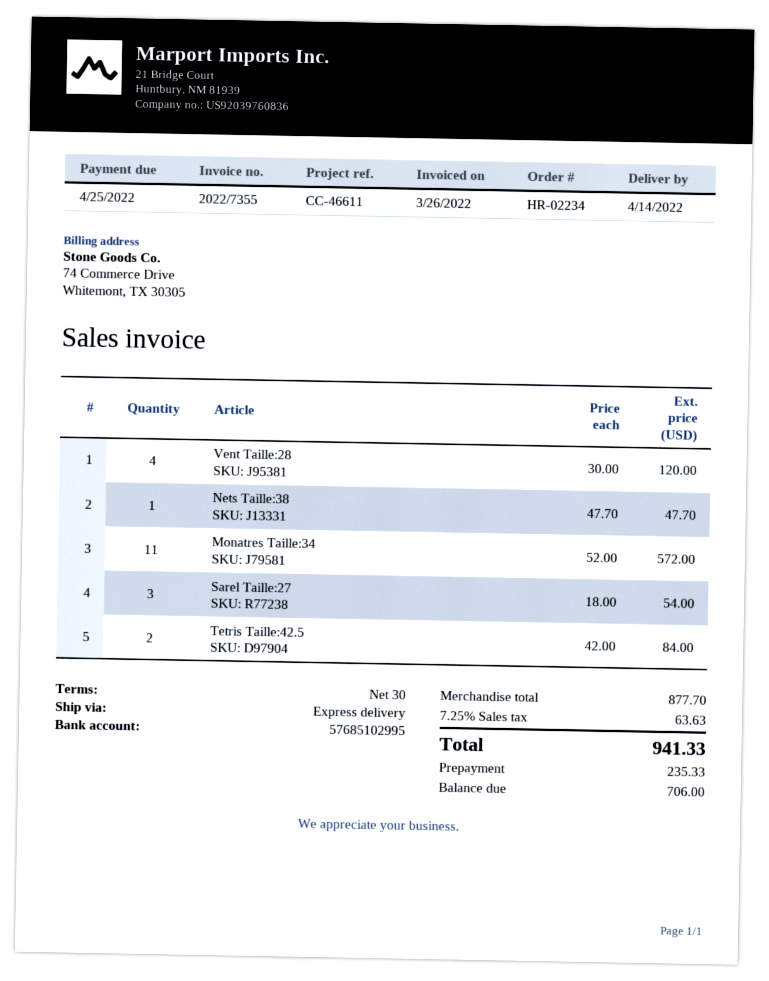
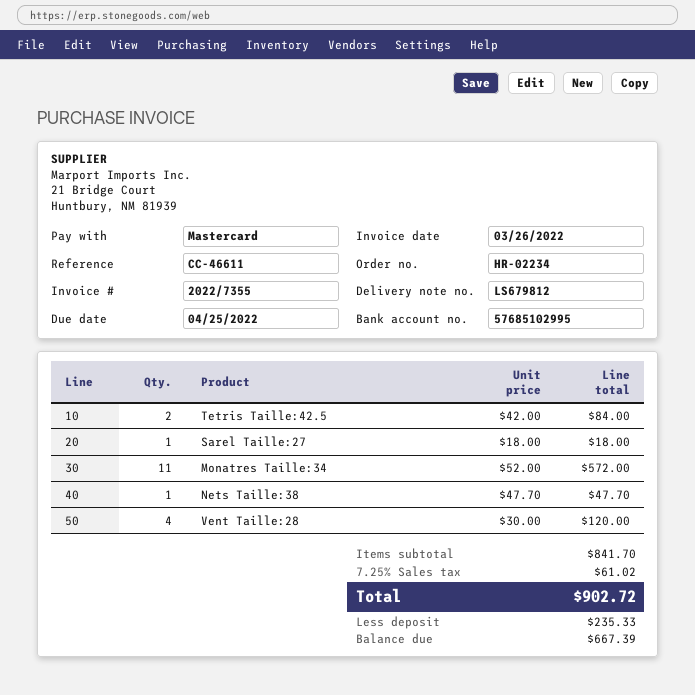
Sarel Taille:27: 3 x 18.00 = 54.00 -> 1 x 18.00 = 18.00
subtotal: 877.70 -> 841.70
tax: 7.25% = 63.63 -> 7.25% = 61.02
total: 941.33 -> 902.72
balance: 706.00 -> 667.39

